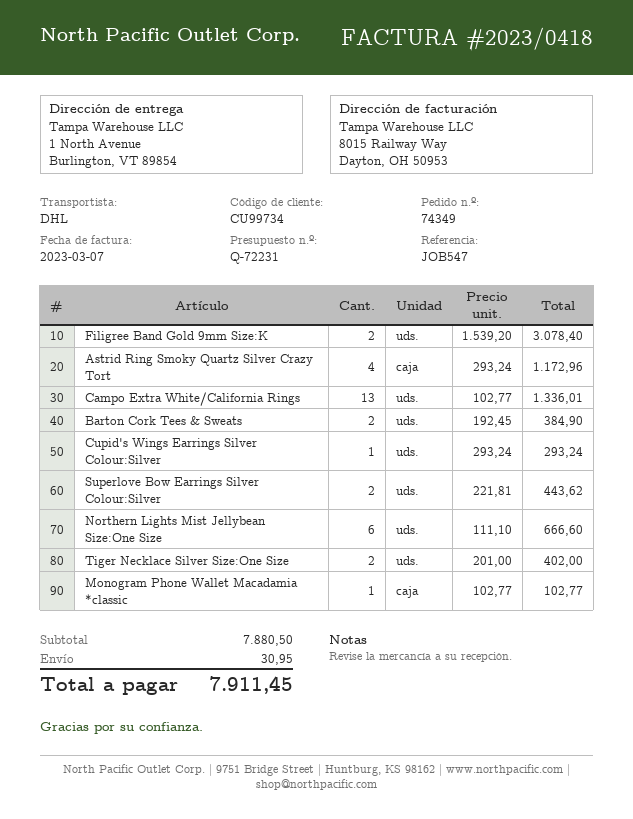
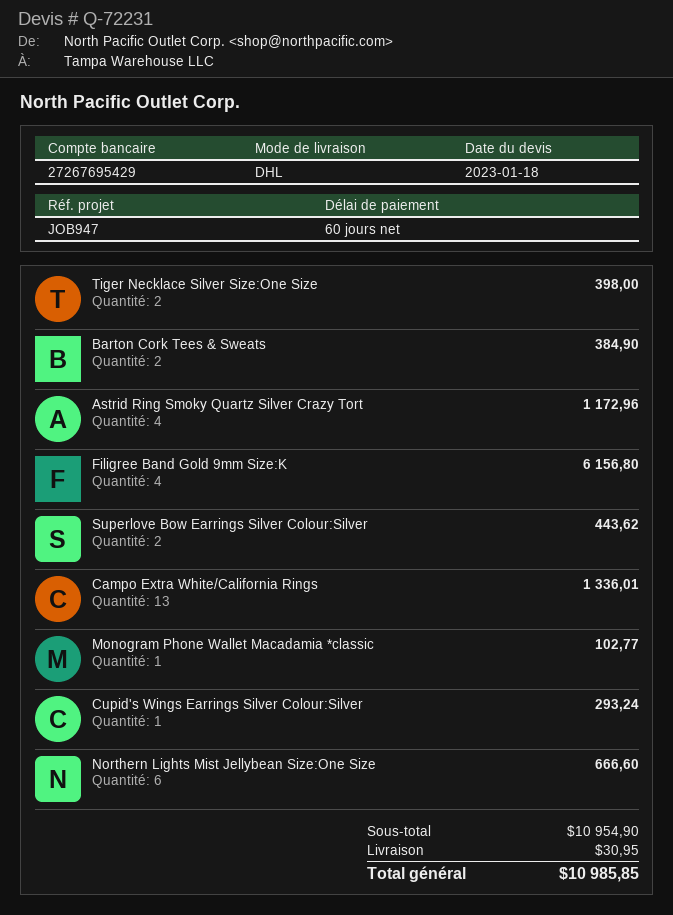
reference: JOB547 -> JOB947
Filigree Band Gold 9mm Size:K: 2 for 3078.40 -> 4 for 6156.80
Tiger Necklace Silver Size:One Size: 2 for 402.00 -> 2 for 398.00
subtotal: 7880.50 -> 10954.90
total: 7911.45 -> 10985.85

